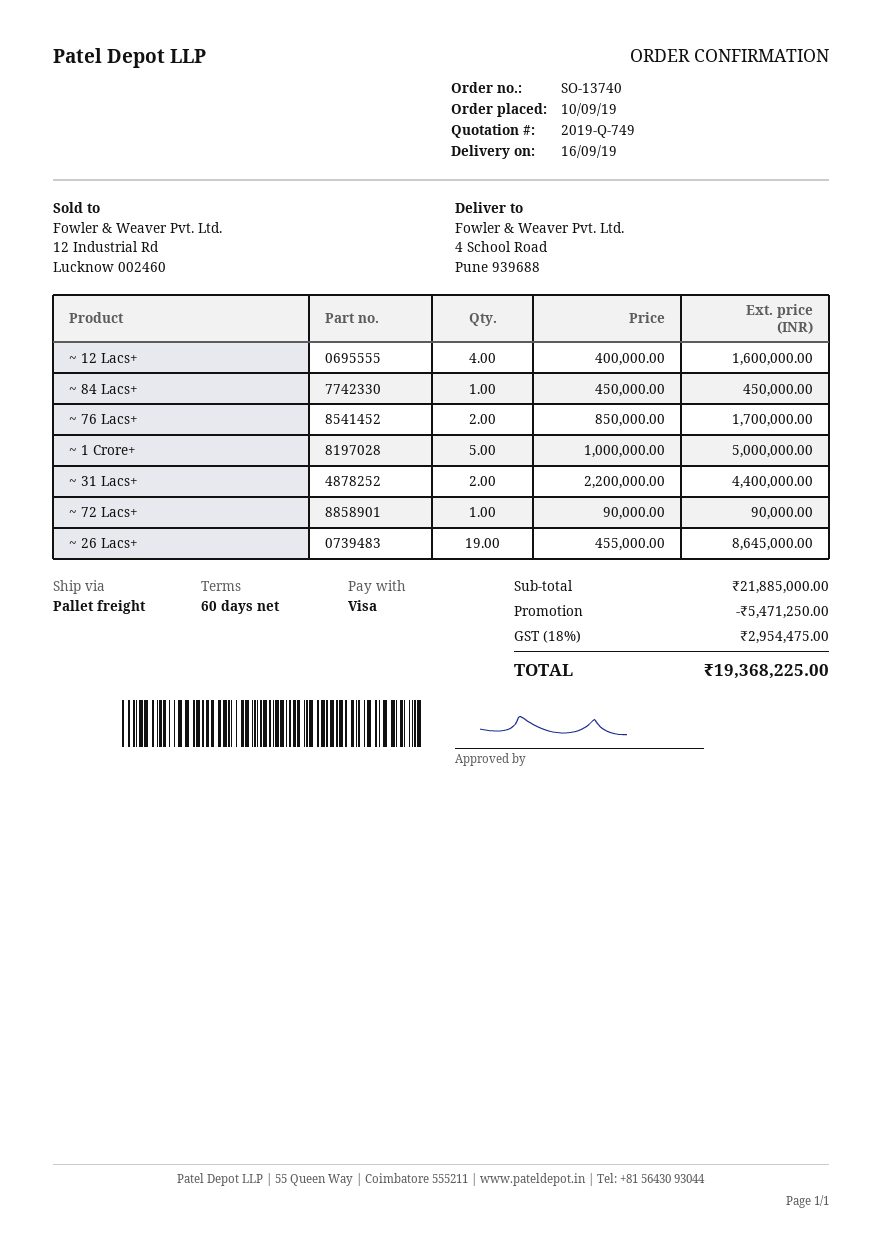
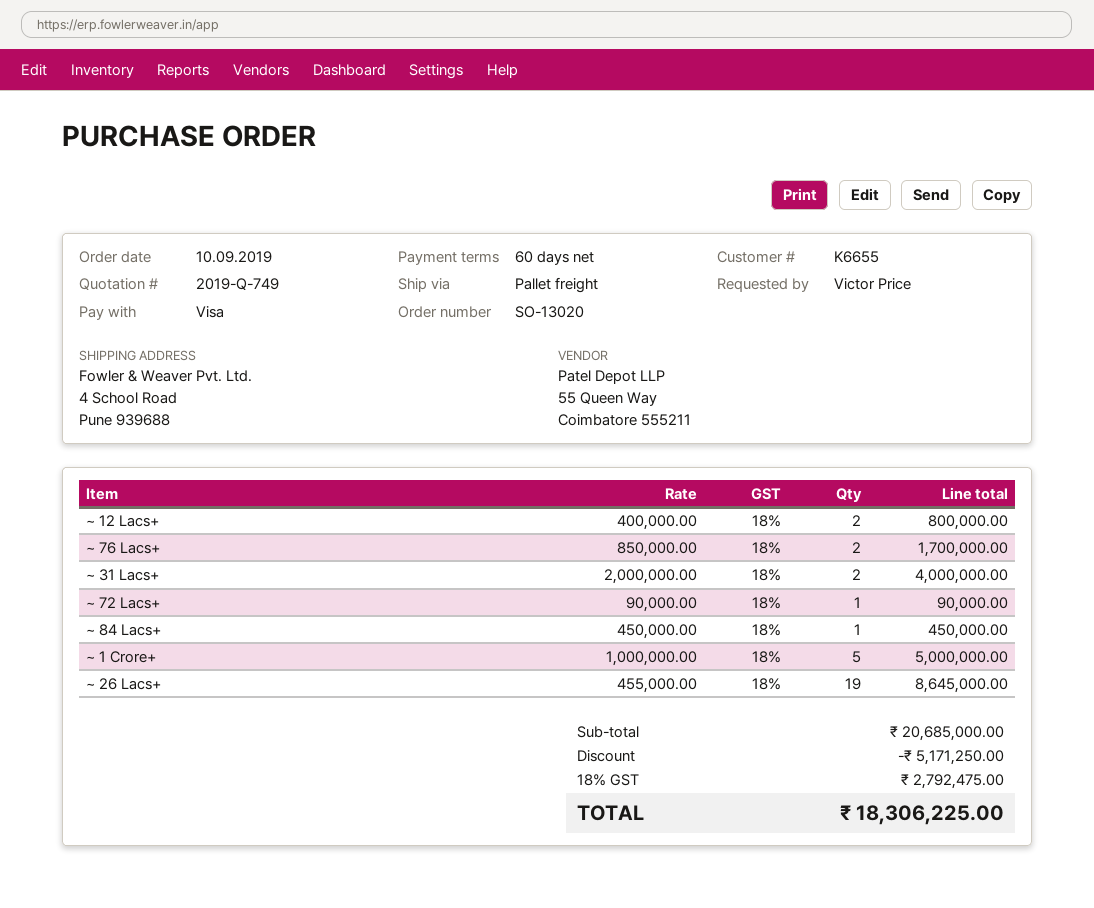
order number: SO-13740 -> SO-13020
~ 12 Lacs+: 4 x 400000.00 = 1600000.00 -> 2 x 400000.00 = 800000.00
~ 31 Lacs+: 2 x 2200000.00 = 4400000.00 -> 2 x 2000000.00 = 4000000.00
subtotal: 21885000.00 -> 20685000.00
discount: 5471250.00 -> 5171250.00
tax: 18% = 2954475.00 -> 18% = 2792475.00
total: 19368225.00 -> 18306225.00

